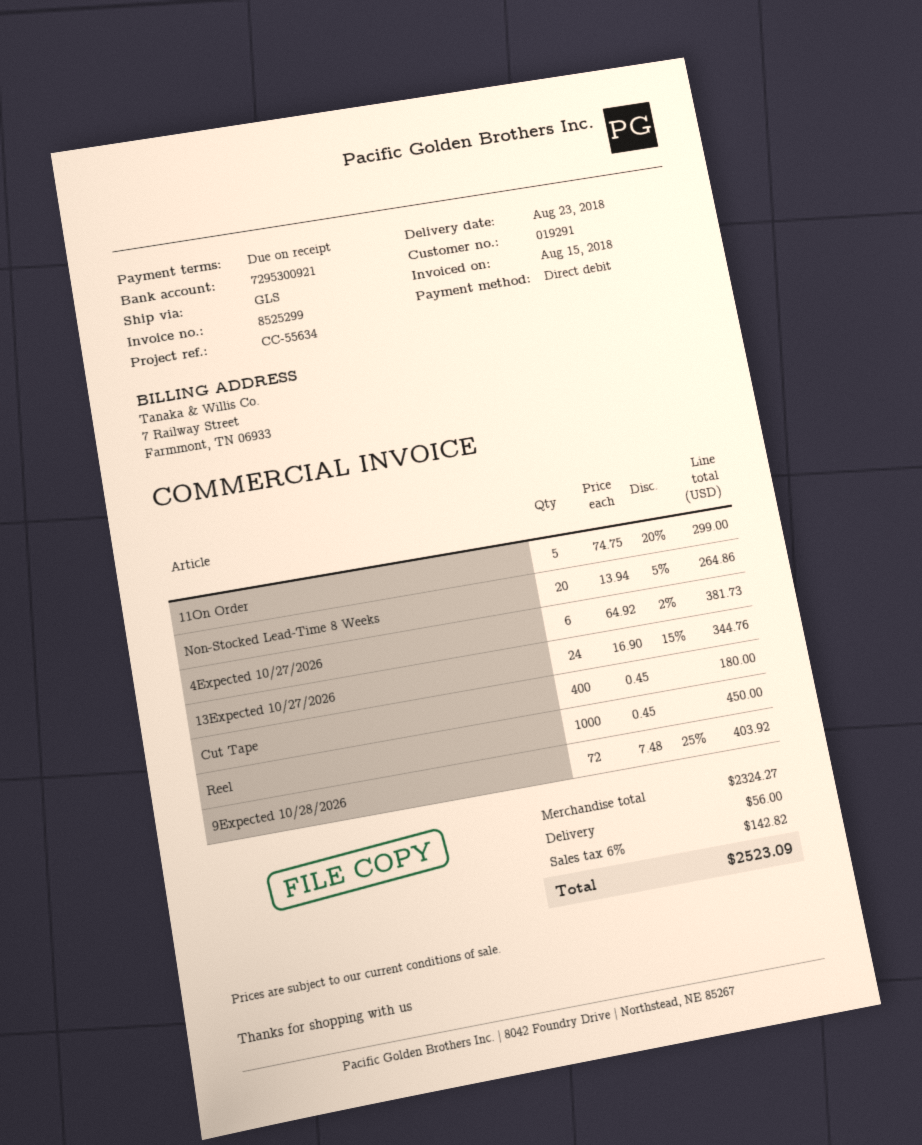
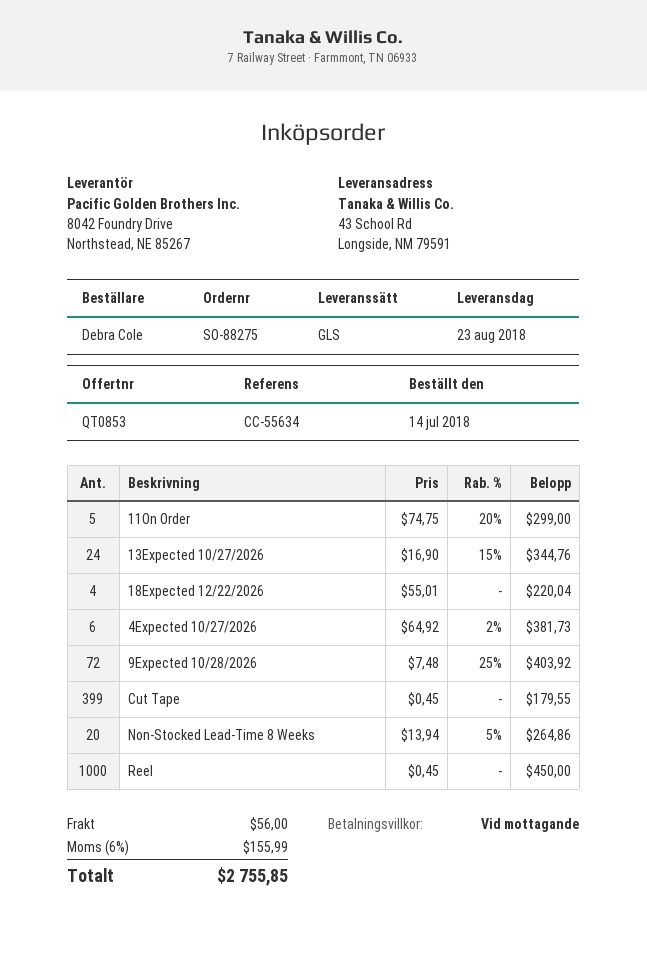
Cut Tape: 400 x 0.45 = 180.00 -> 399 x 0.45 = 179.55
18Expected 12/22/2026: none -> 4 x 55.01 = 220.04
tax: 6% = 142.82 -> 6% = 155.99
total: 2523.09 -> 2755.85

